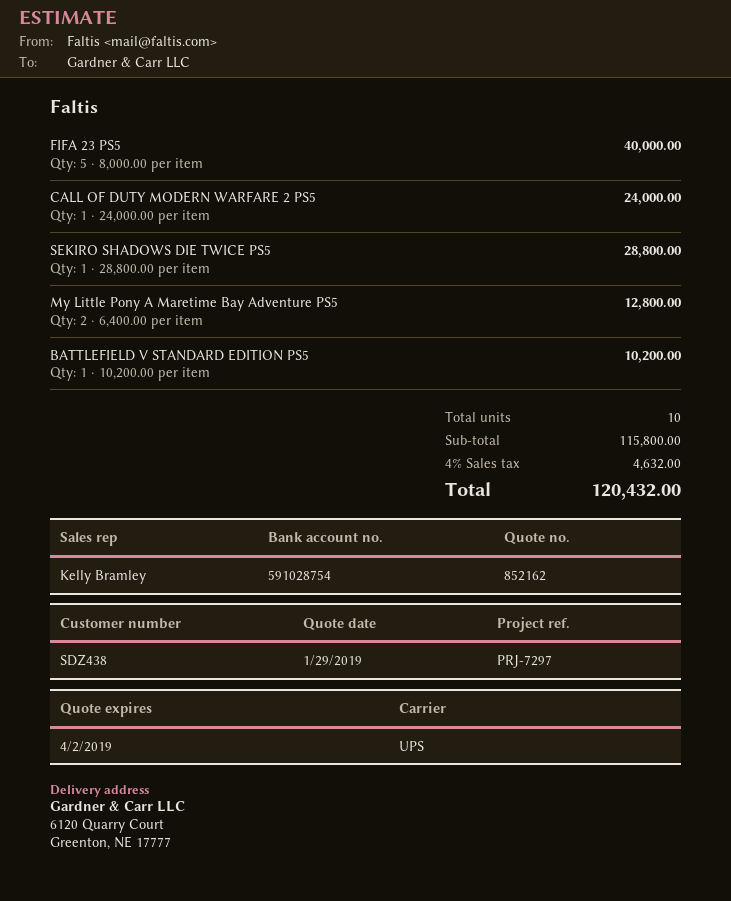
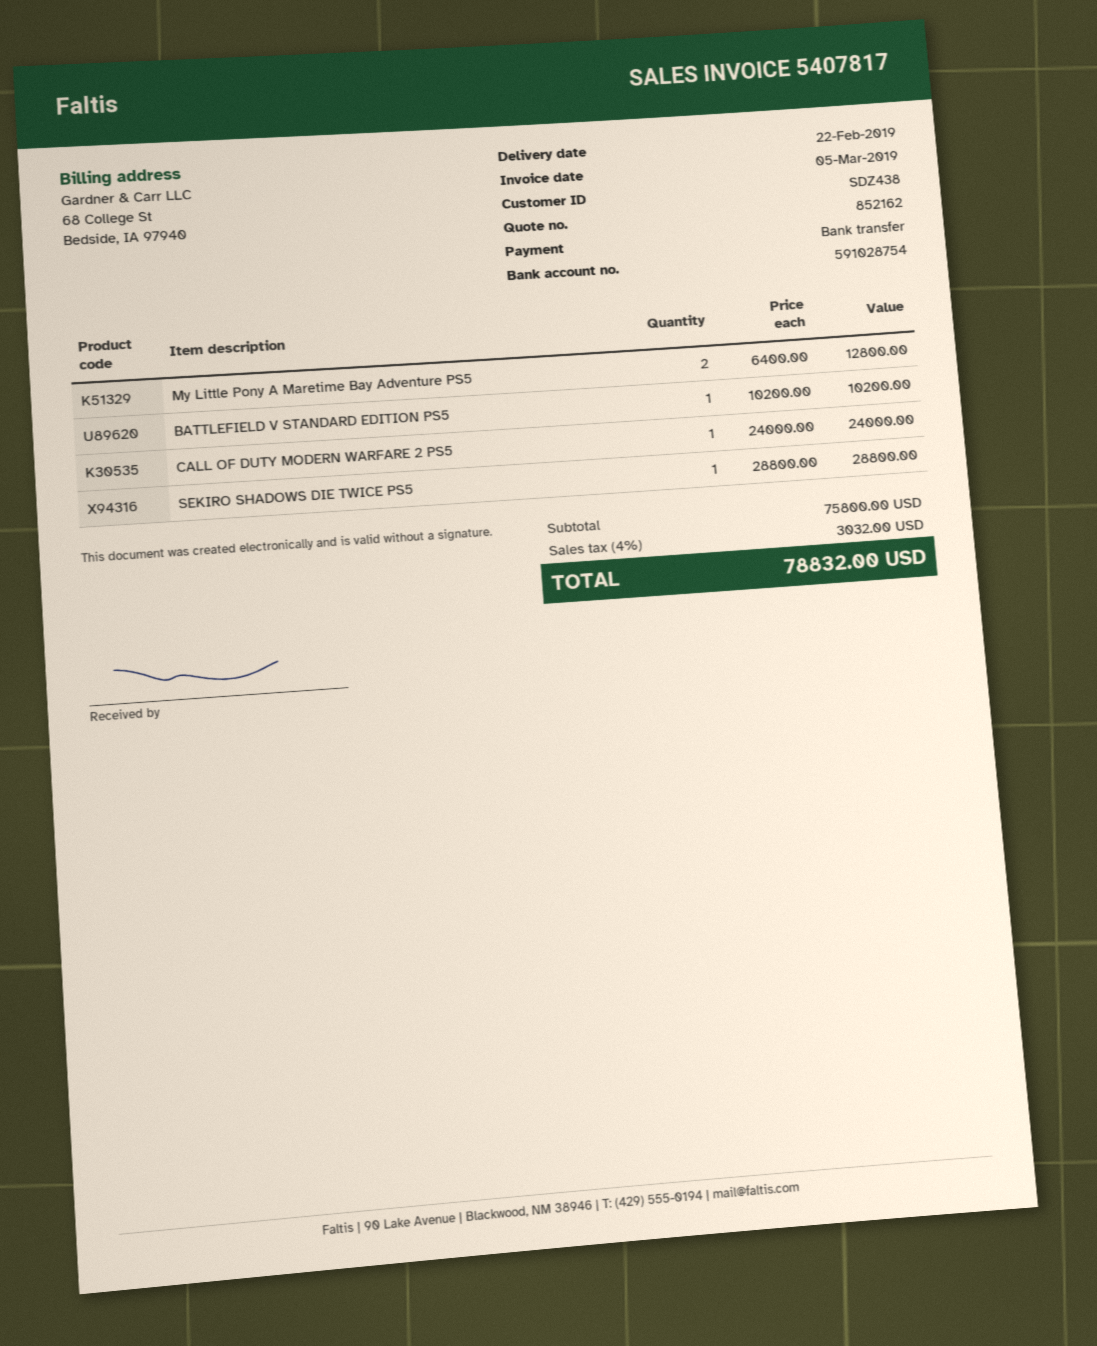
FIFA 23 PS5: 5 x 8000.00 = 40000.00 -> none
subtotal: 115800.00 -> 75800.00
tax: 4% = 4632.00 -> 4% = 3032.00
total: 120432.00 -> 78832.00

